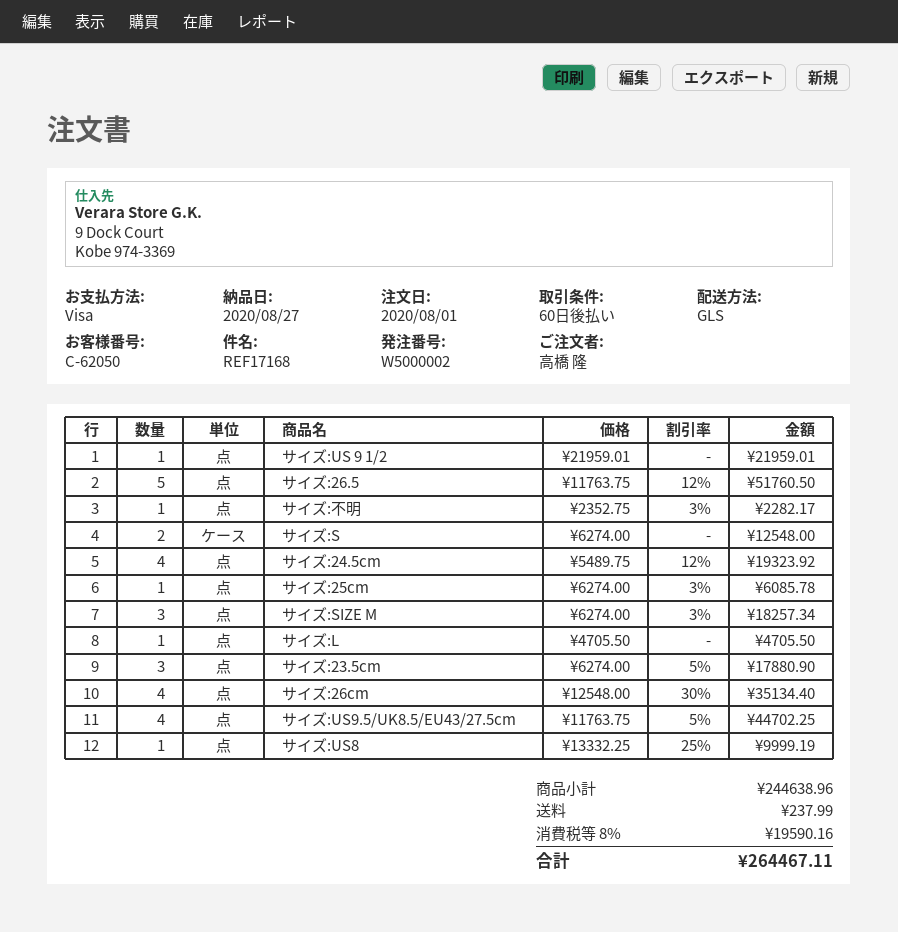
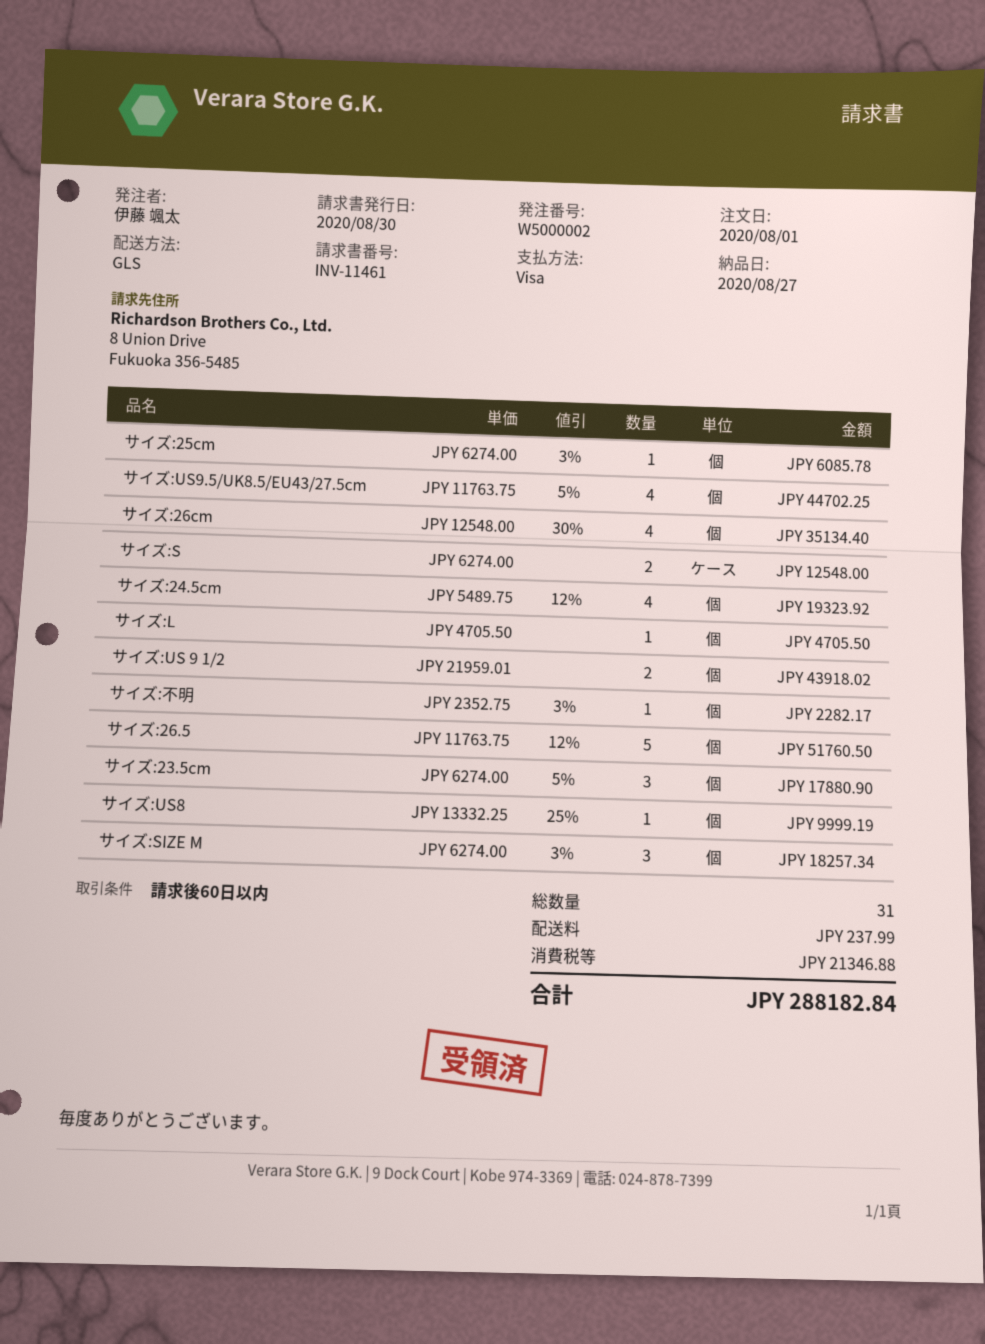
ordered by: 高橋 隆 -> 伊藤 颯太
サイズ:US 9 1/2: 1 x 21959.01 = 21959.01 -> 2 x 21959.01 = 43918.02
tax: 19590.16 -> 21346.88
total: 264467.11 -> 288182.84

